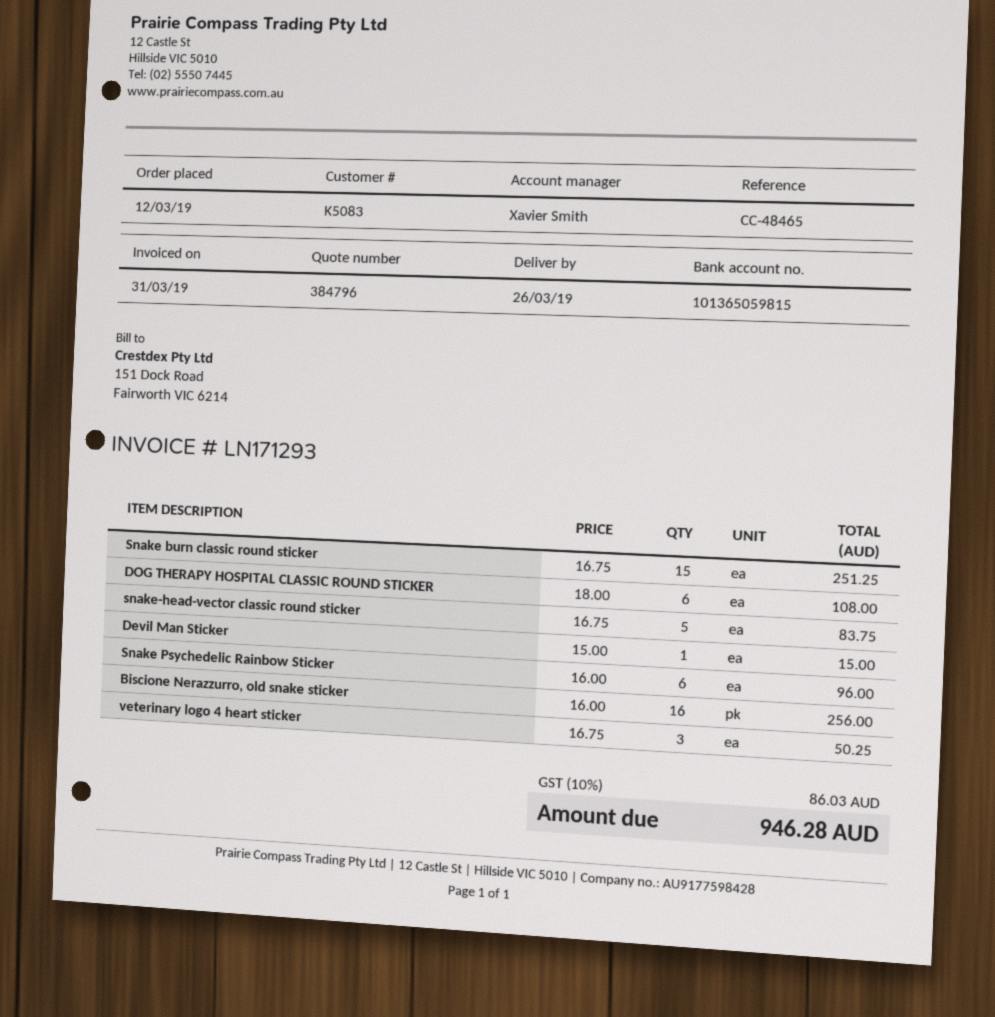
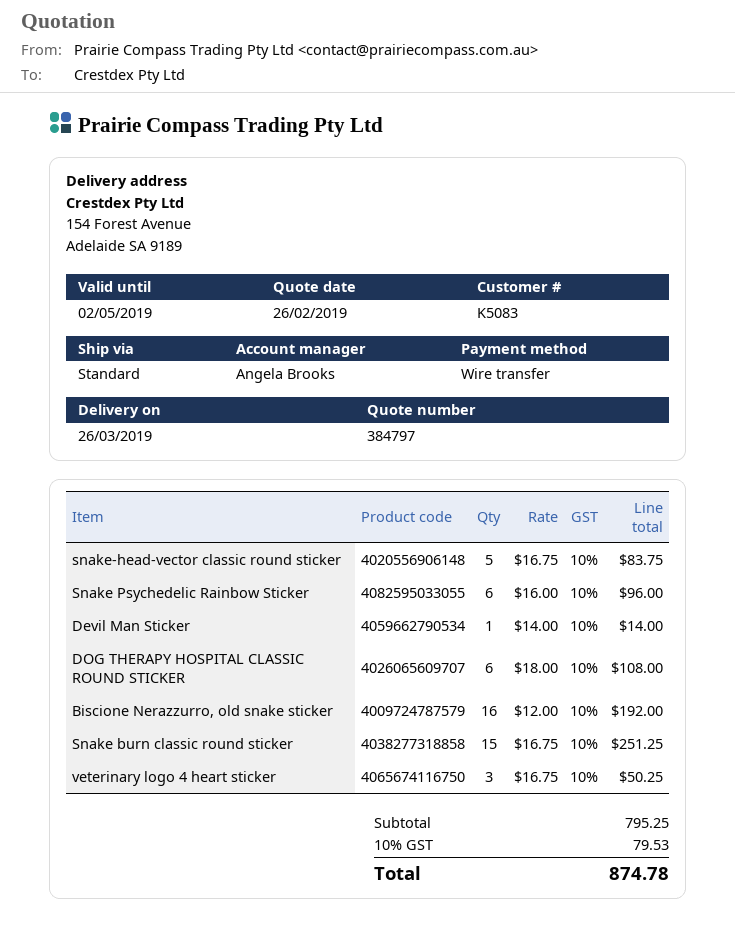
quote number: 384796 -> 384797
sales rep: Xavier Smith -> Angela Brooks
Devil Man Sticker: 1 x 15.00 = 15.00 -> 1 x 14.00 = 14.00
Biscione Nerazzurro, old snake sticker: 16 x 16.00 = 256.00 -> 16 x 12.00 = 192.00
tax: 10% = 86.03 -> 10% = 79.53
total: 946.28 -> 874.78

